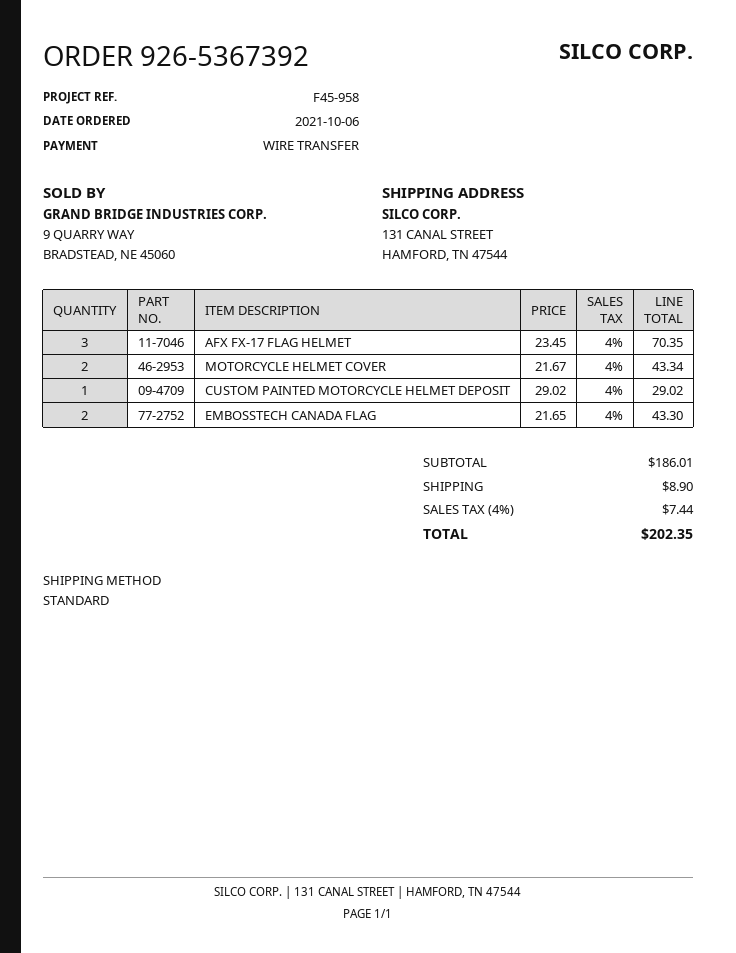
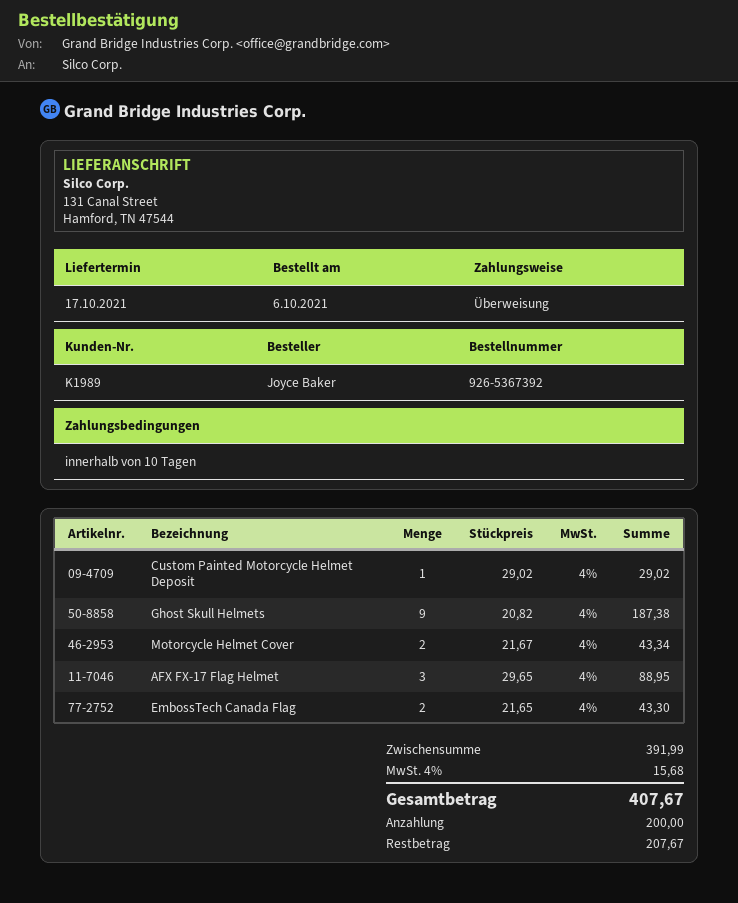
AFX FX-17 FLAG HELMET: 3 x 23.45 = 70.35 -> 3 x 29.65 = 88.95
Ghost Skull Helmets: none -> 9 x 20.82 = 187.38
subtotal: 186.01 -> 391.99
shipping: 8.90 -> none
tax: 4% = 7.44 -> 4% = 15.68
total: 202.35 -> 407.67

